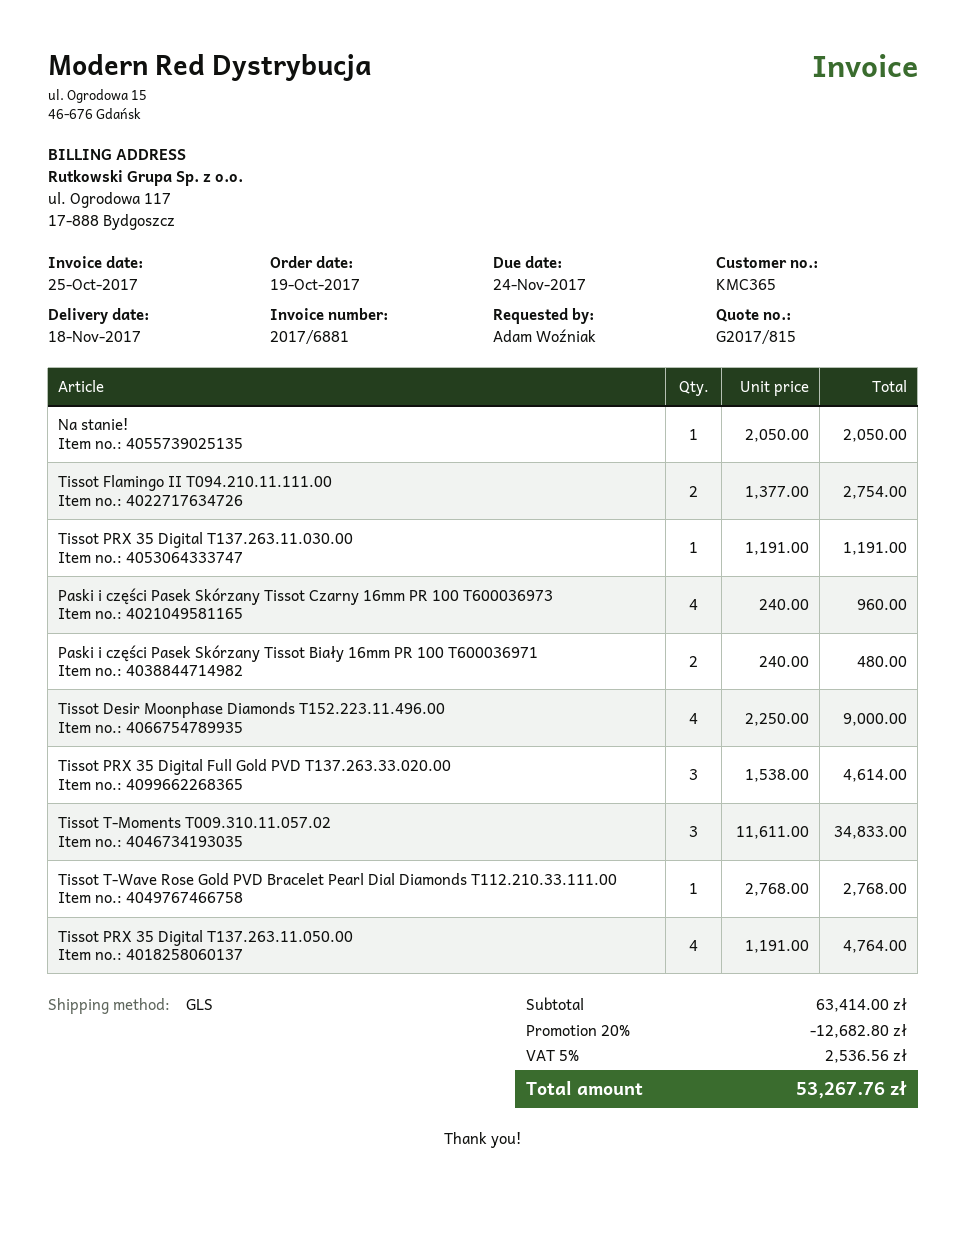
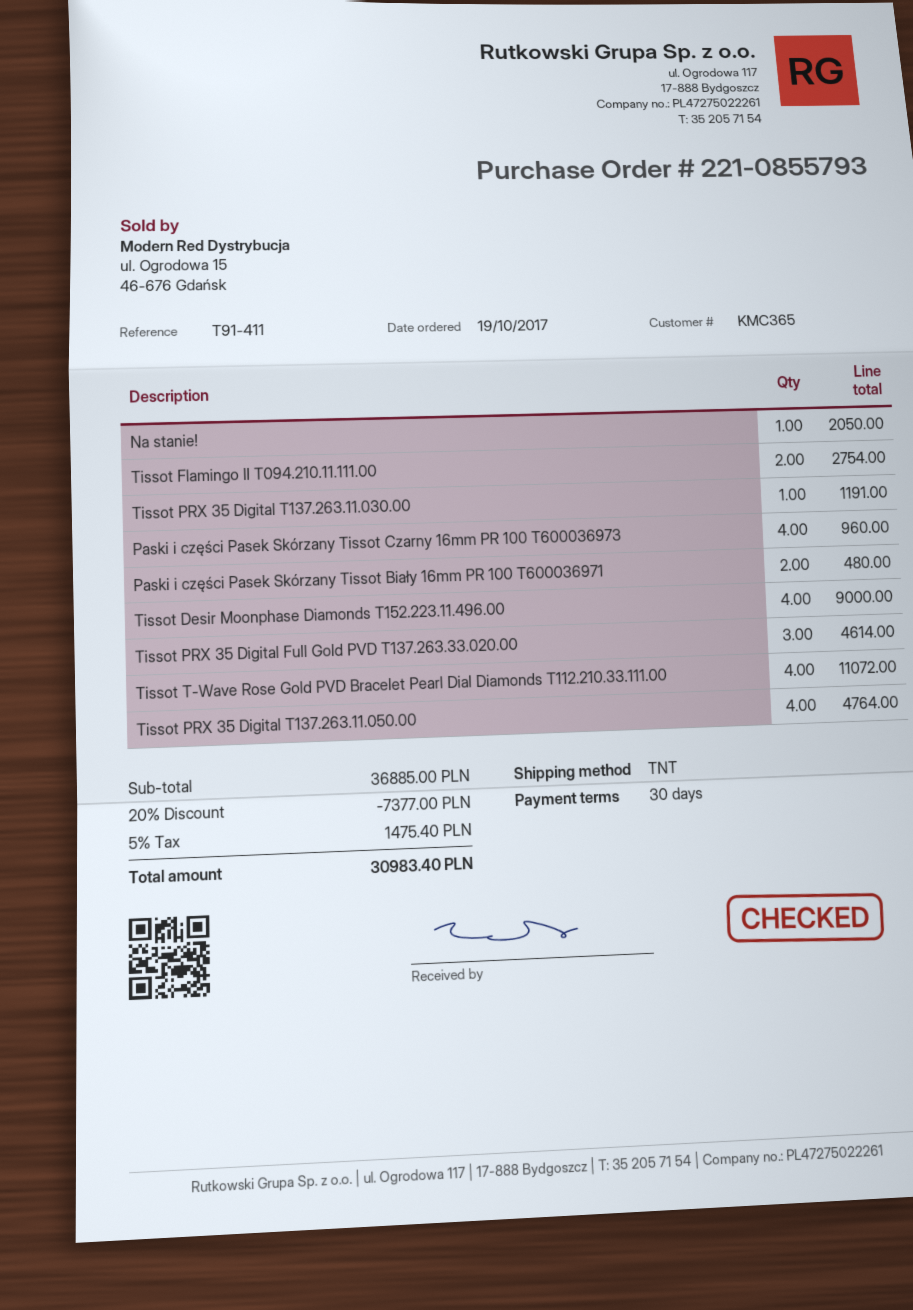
shipping method: GLS -> TNT
Tissot T-Moments T009.310.11.057.02: 3 for 34833.00 -> none
Tissot T-Wave Rose Gold PVD Bracelet Pearl Dial Diamonds T112.210.33.111.00: 1 for 2768.00 -> 4 for 11072.00
subtotal: 63414.00 -> 36885.00
discount: 20% = 12682.80 -> 20% = 7377.00
tax: 5% = 2536.56 -> 5% = 1475.40
total: 53267.76 -> 30983.40

